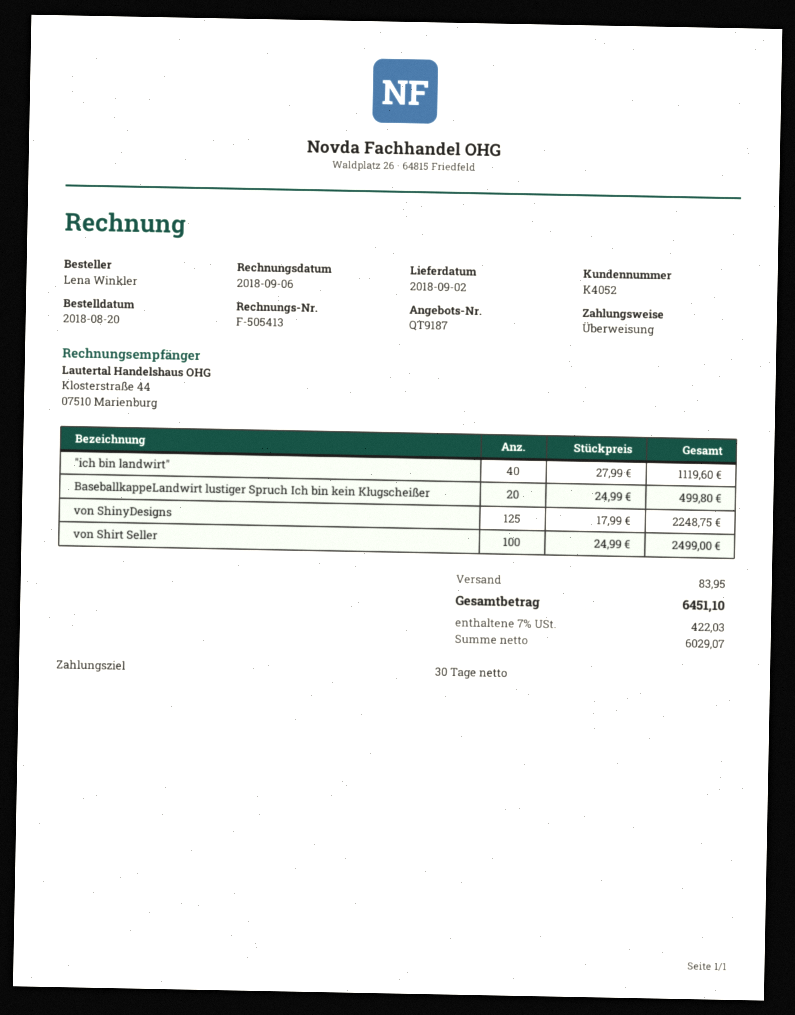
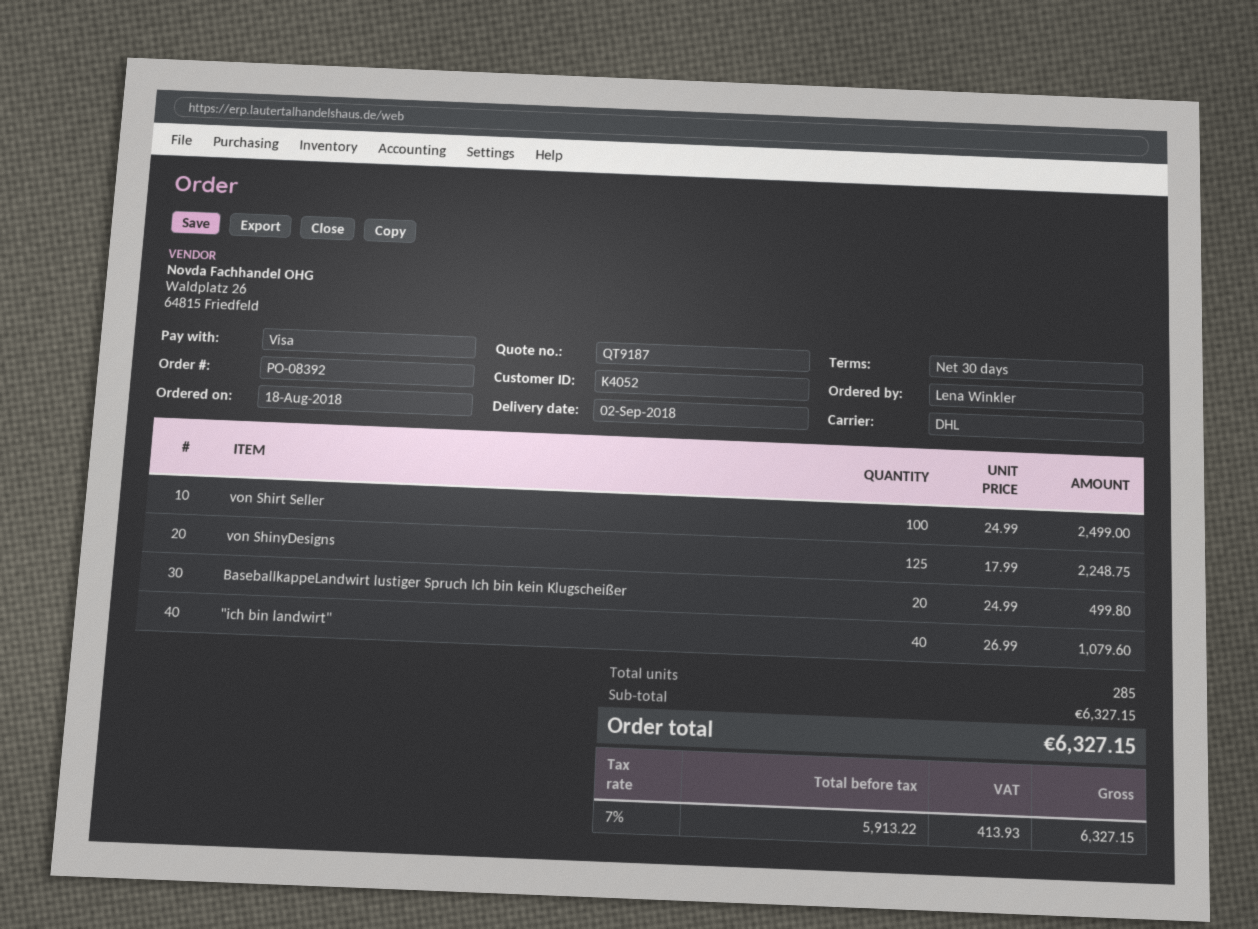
order date: 2018-08-20 -> 2018-08-18
payment method: bank transfer -> Visa
"ich bin landwirt": 40 x 27.99 = 1119.60 -> 40 x 26.99 = 1079.60
shipping: 83.95 -> none
net: 6029.07 -> 5913.22
tax: 7% = 422.03 -> 7% = 413.93
total: 6451.10 -> 6327.15

